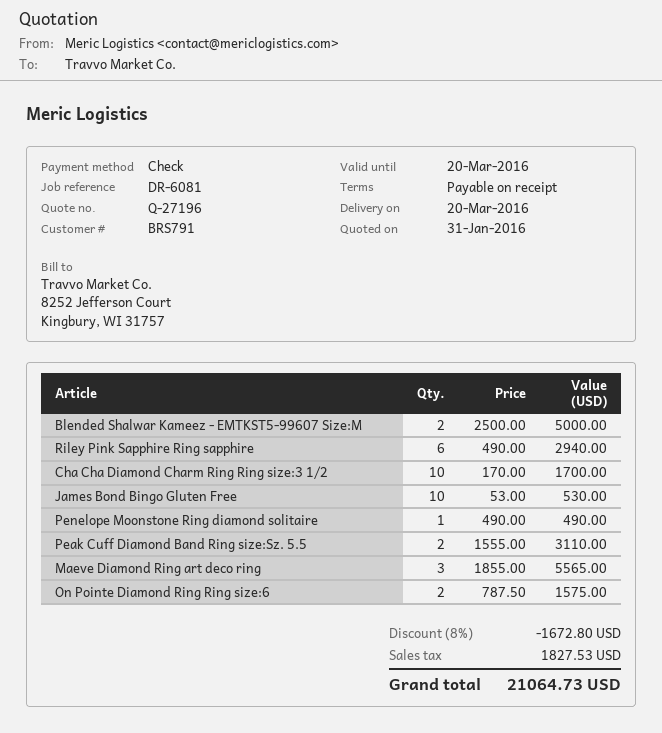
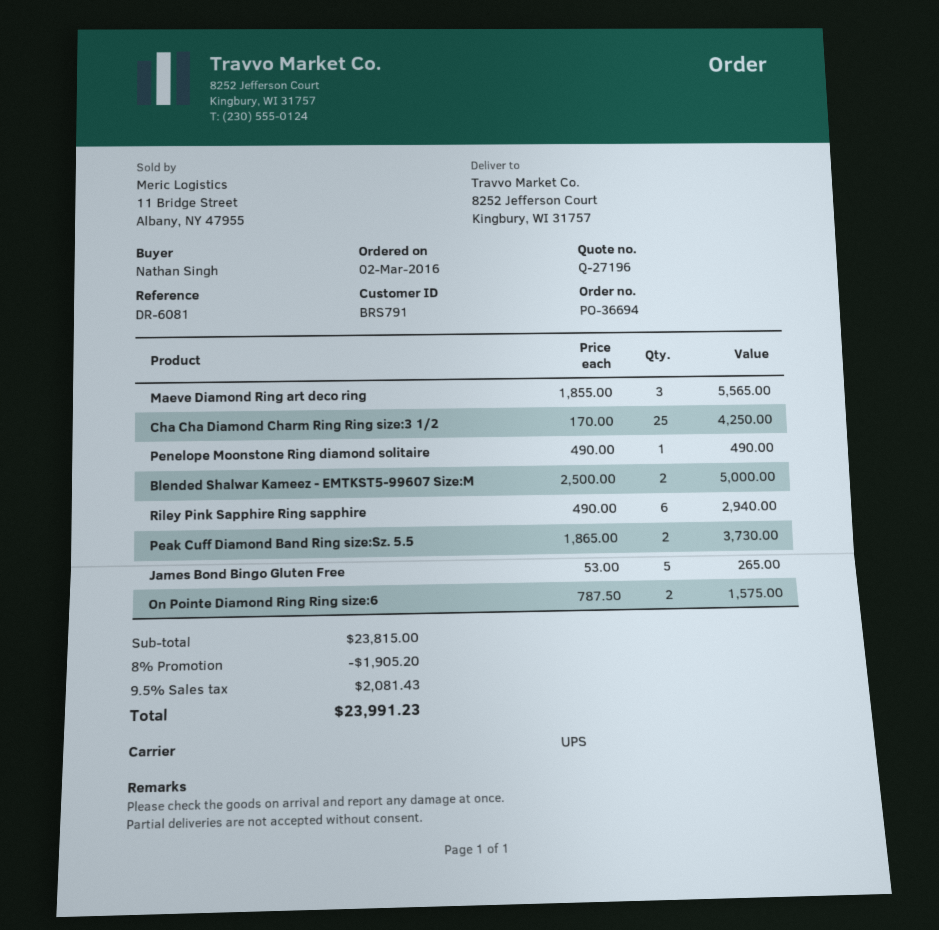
Cha Cha Diamond Charm Ring Ring size:3 1/2: 10 x 170.00 = 1700.00 -> 25 x 170.00 = 4250.00
James Bond Bingo Gluten Free: 10 x 53.00 = 530.00 -> 5 x 53.00 = 265.00
Peak Cuff Diamond Band Ring size:Sz. 5.5: 2 x 1555.00 = 3110.00 -> 2 x 1865.00 = 3730.00
discount: 8% = 1672.80 -> 8% = 1905.20
tax: 1827.53 -> 2081.43
total: 21064.73 -> 23991.23

